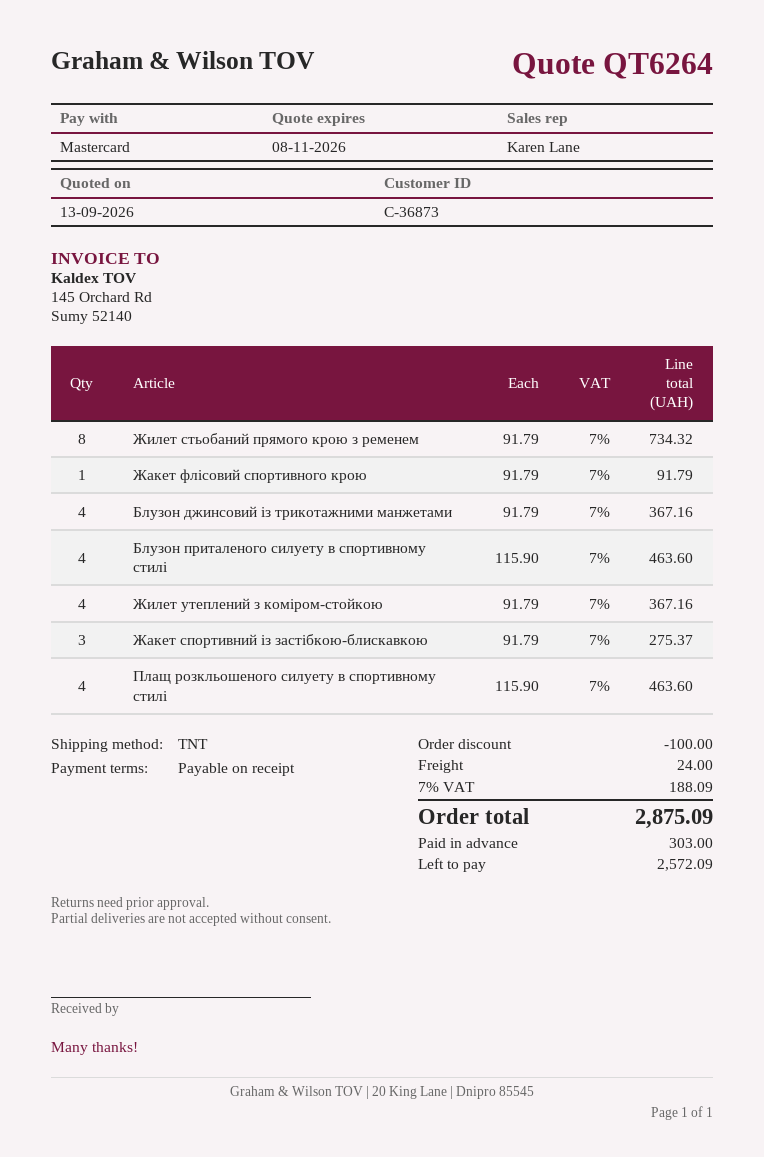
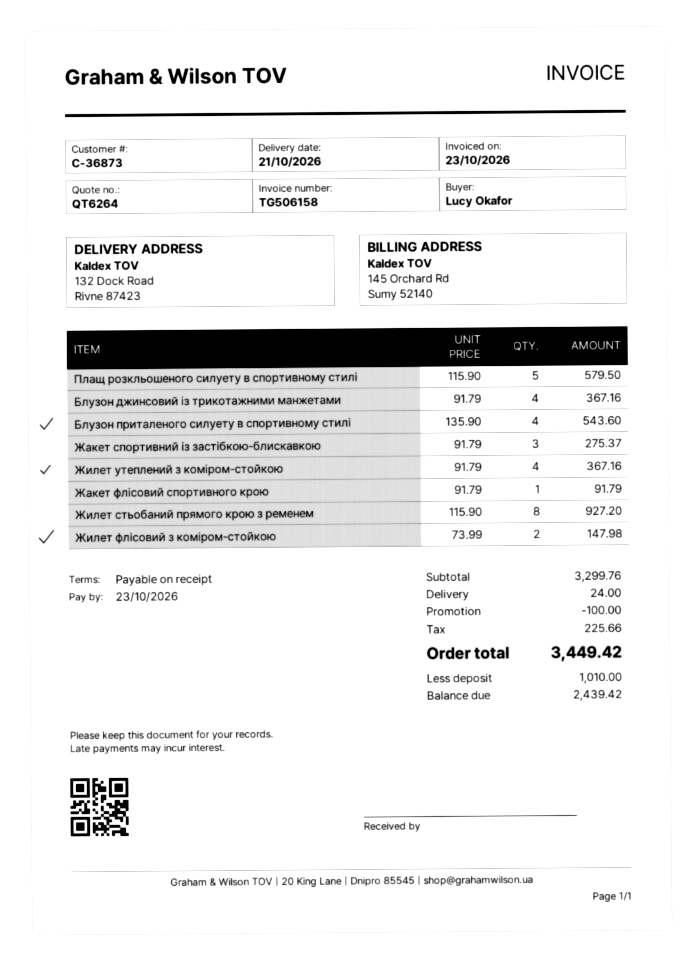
Жилет стьобаний прямого крою з ременем: 8 x 91.79 = 734.32 -> 8 x 115.90 = 927.20
Блузон приталеного силуету в спортивному стилі: 4 x 115.90 = 463.60 -> 4 x 135.90 = 543.60
Плащ розкльошеного силуету в спортивному стилі: 4 x 115.90 = 463.60 -> 5 x 115.90 = 579.50
Жилет флісовий з коміром-стойкою: none -> 2 x 73.99 = 147.98
tax: 188.09 -> 225.66
total: 2875.09 -> 3449.42
deposit: 303.00 -> 1010.00
balance: 2572.09 -> 2439.42

